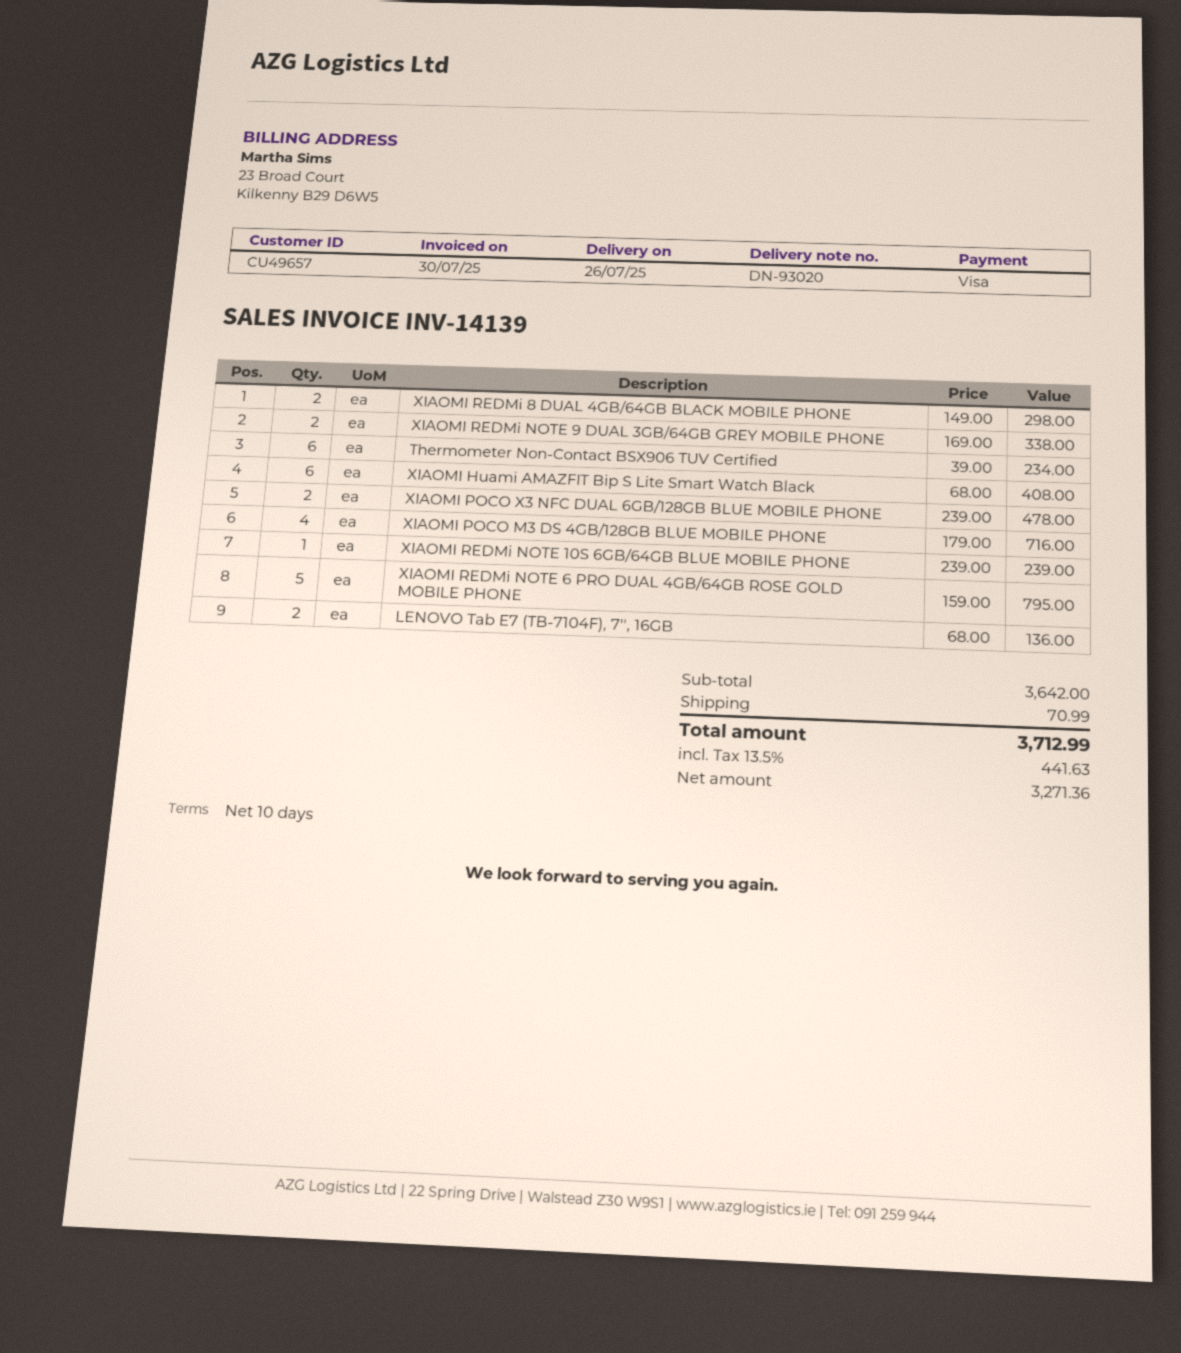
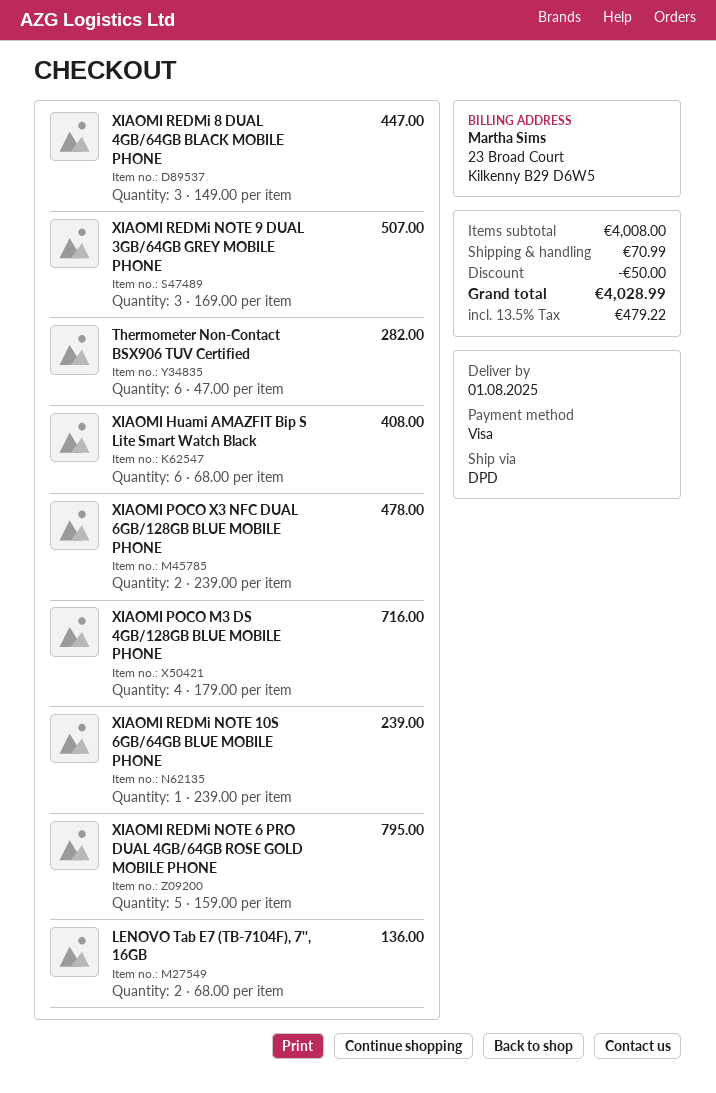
delivery date: 2025-07-26 -> 2025-08-01
XIAOMI REDMi 8 DUAL 4GB/64GB BLACK MOBILE PHONE: 2 x 149.00 = 298.00 -> 3 x 149.00 = 447.00
XIAOMI REDMi NOTE 9 DUAL 3GB/64GB GREY MOBILE PHONE: 2 x 169.00 = 338.00 -> 3 x 169.00 = 507.00
Thermometer Non-Contact BSX906 TUV Certified: 6 x 39.00 = 234.00 -> 6 x 47.00 = 282.00
subtotal: 3642.00 -> 4008.00
discount: none -> 50.00
tax: 13.5% = 441.63 -> 13.5% = 479.22
total: 3712.99 -> 4028.99

